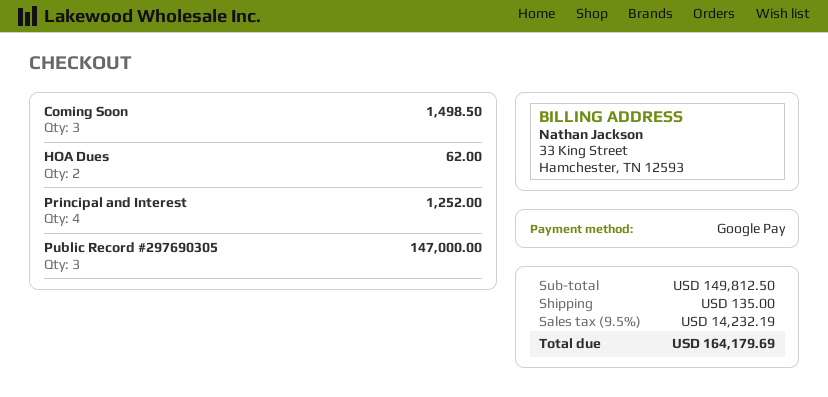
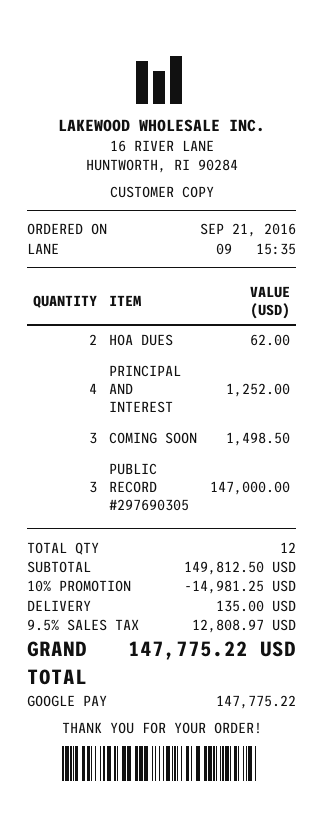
discount: none -> 10% = 14981.25
tax: 9.5% = 14232.19 -> 9.5% = 12808.97
total: 164179.69 -> 147775.22

